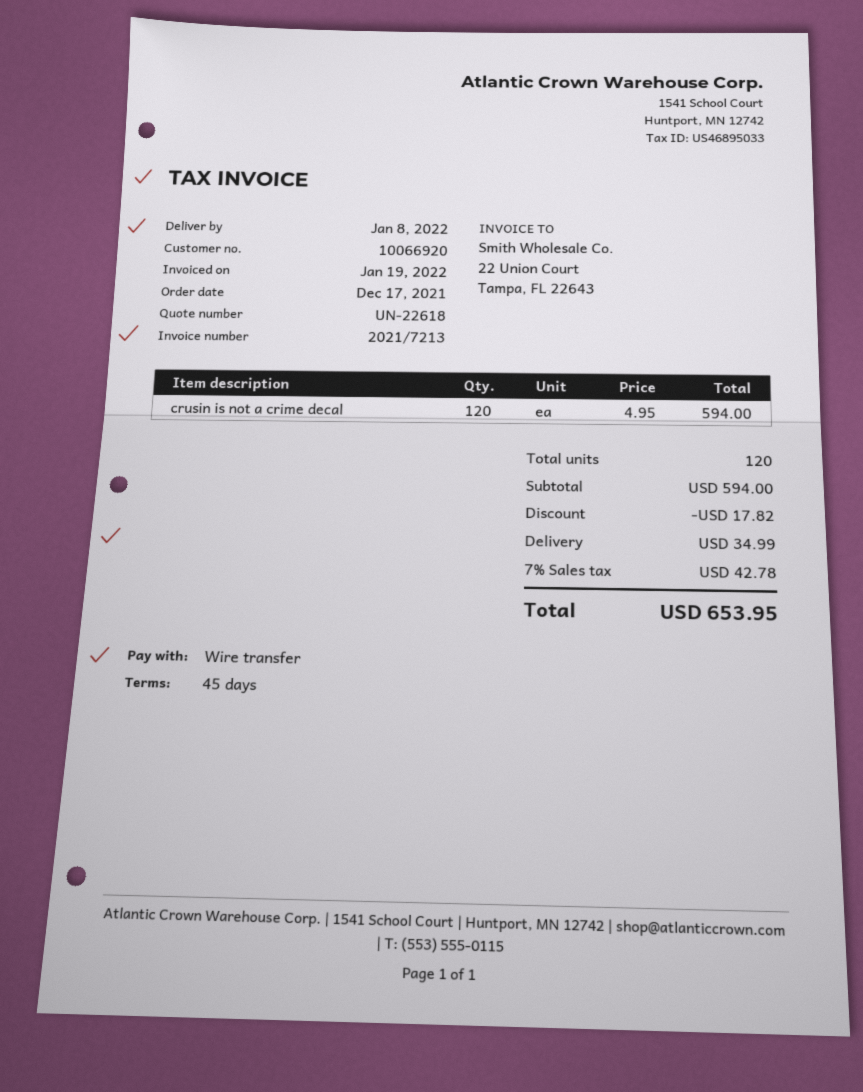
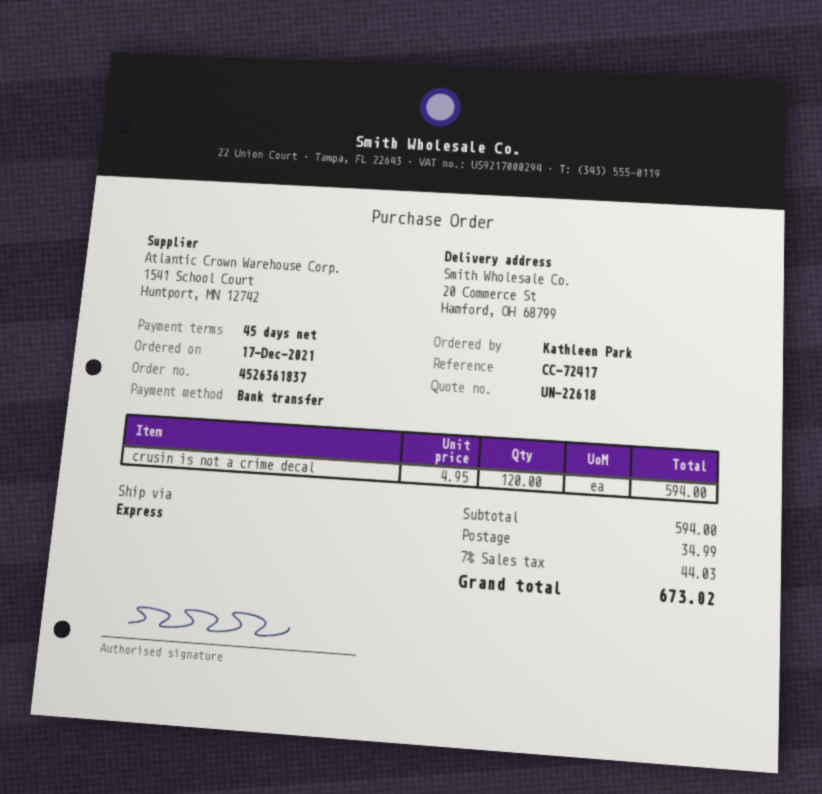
discount: 17.82 -> none
tax: 7% = 42.78 -> 7% = 44.03
total: 653.95 -> 673.02

